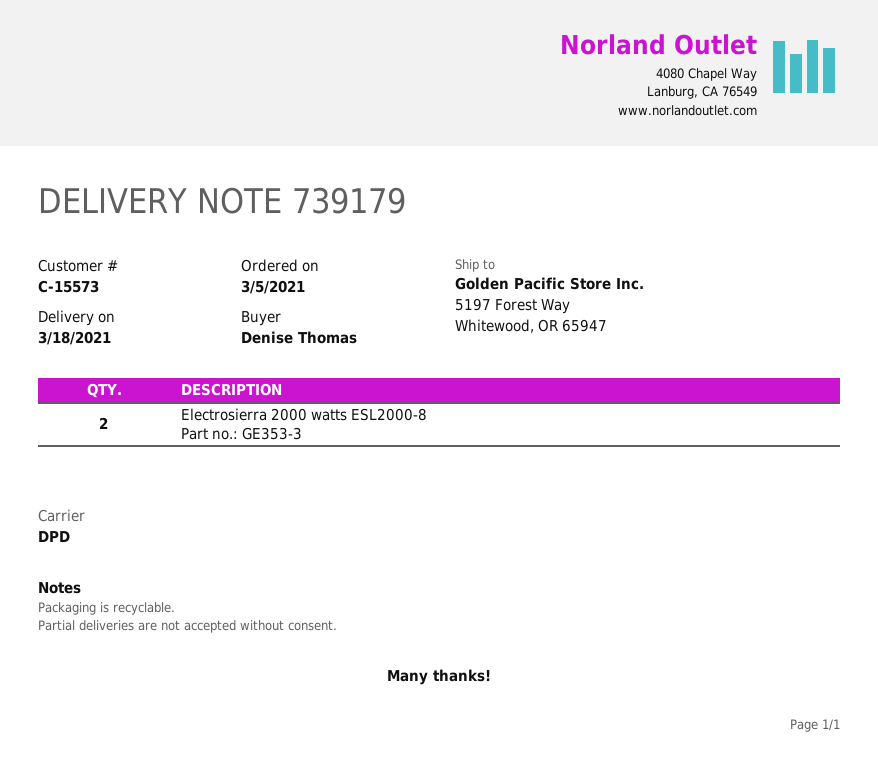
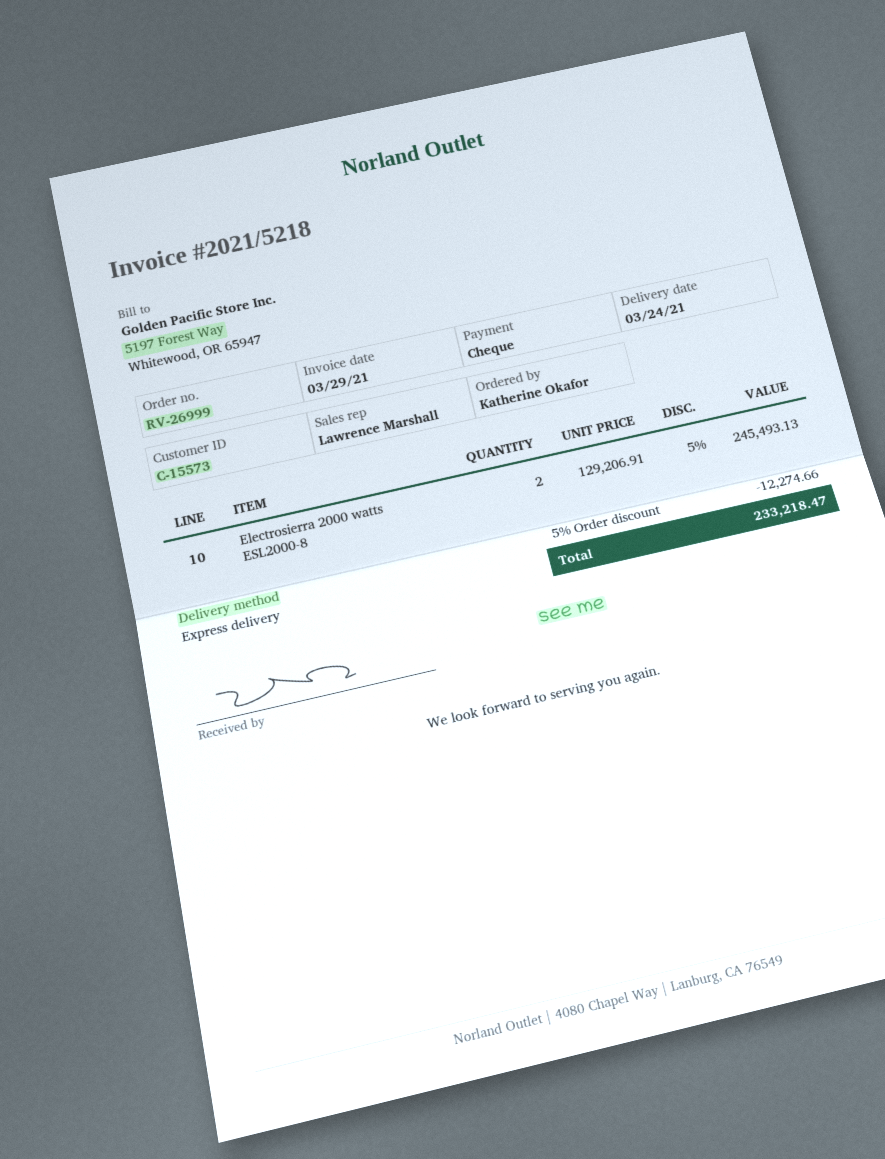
delivery date: 2021-03-18 -> 2021-03-24
ordered by: Denise Thomas -> Katherine Okafor
shipping method: DPD -> express

